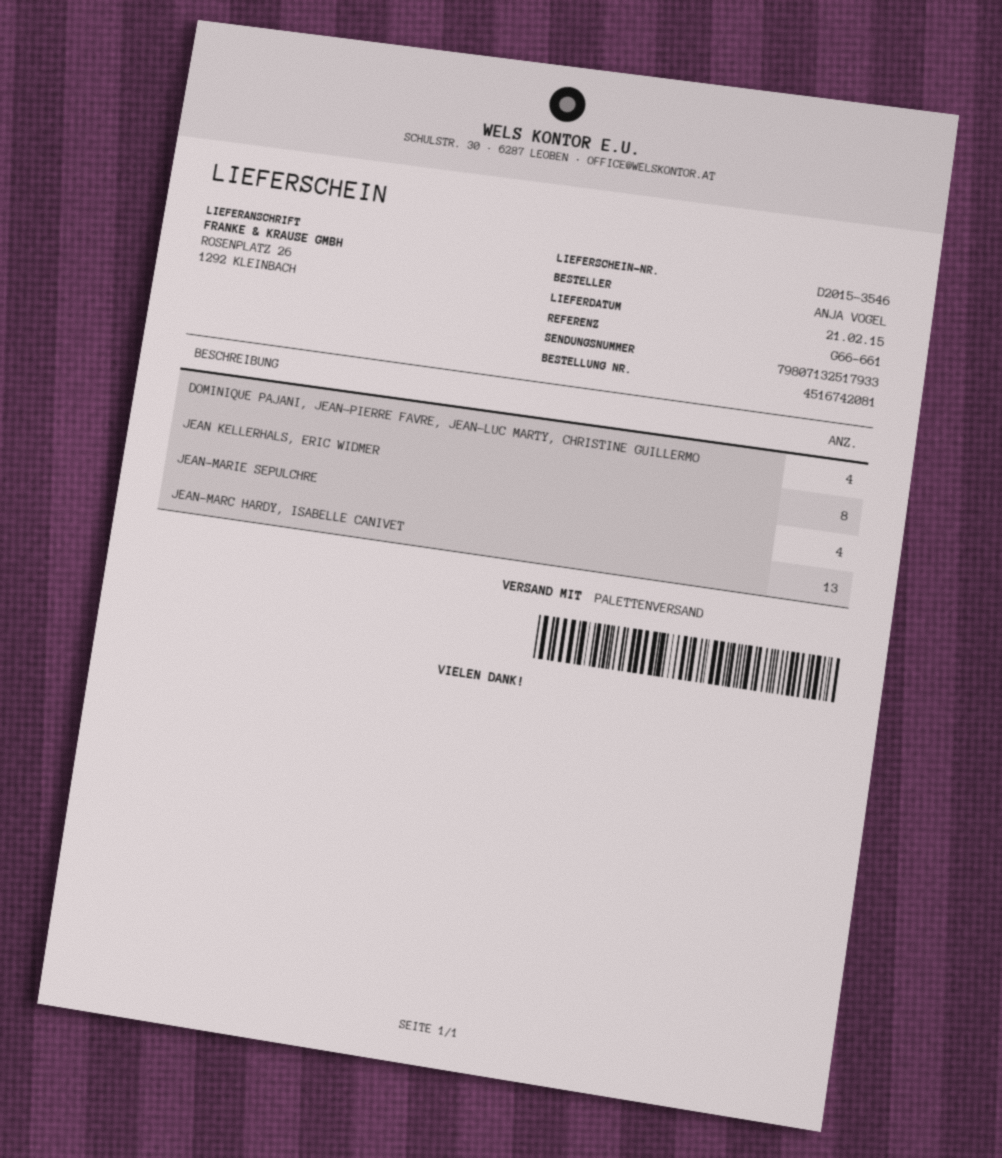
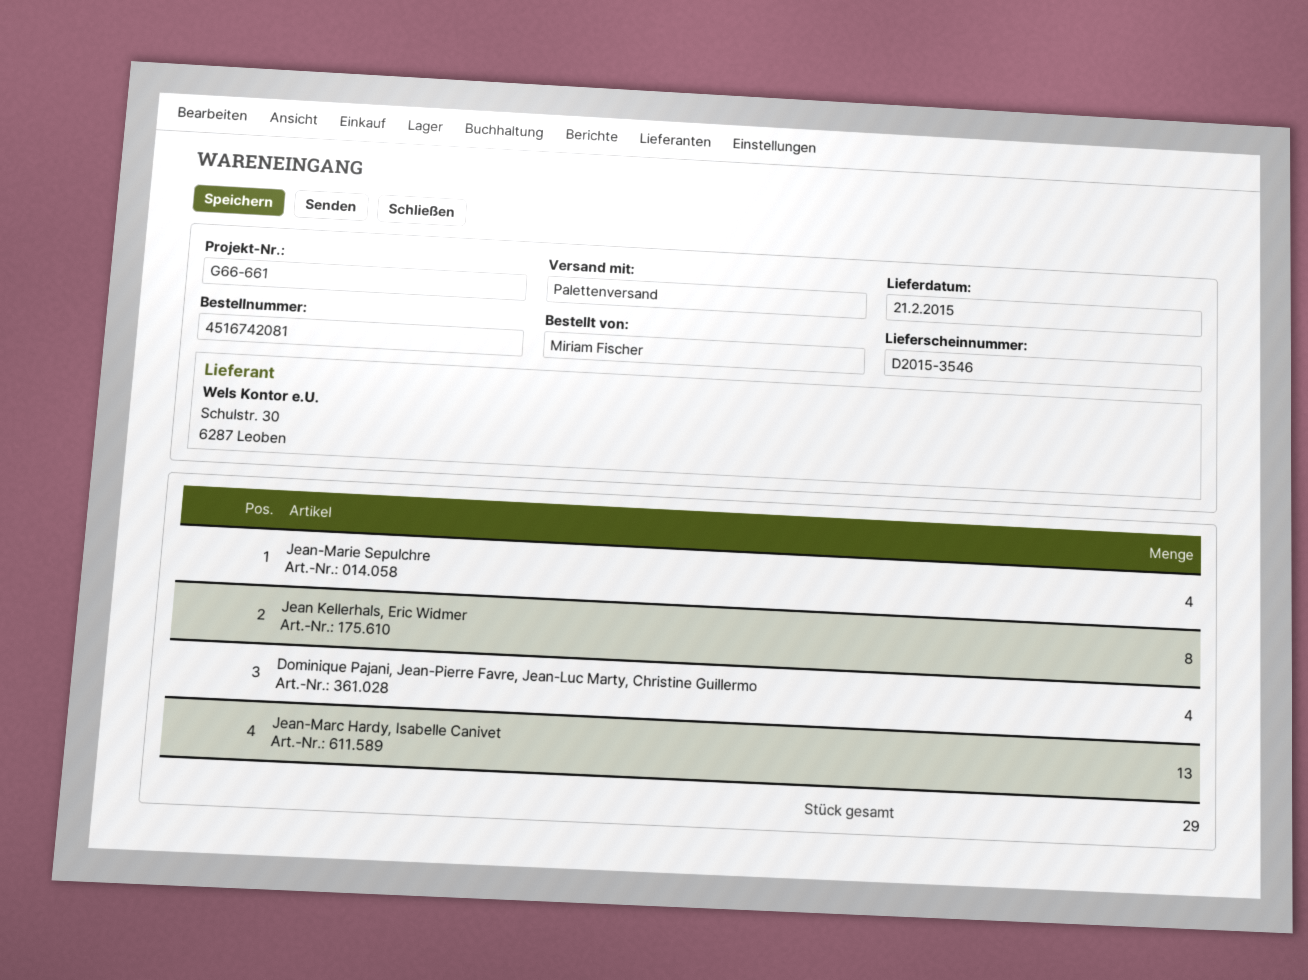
ordered by: ANJA VOGEL -> Miriam Fischer

